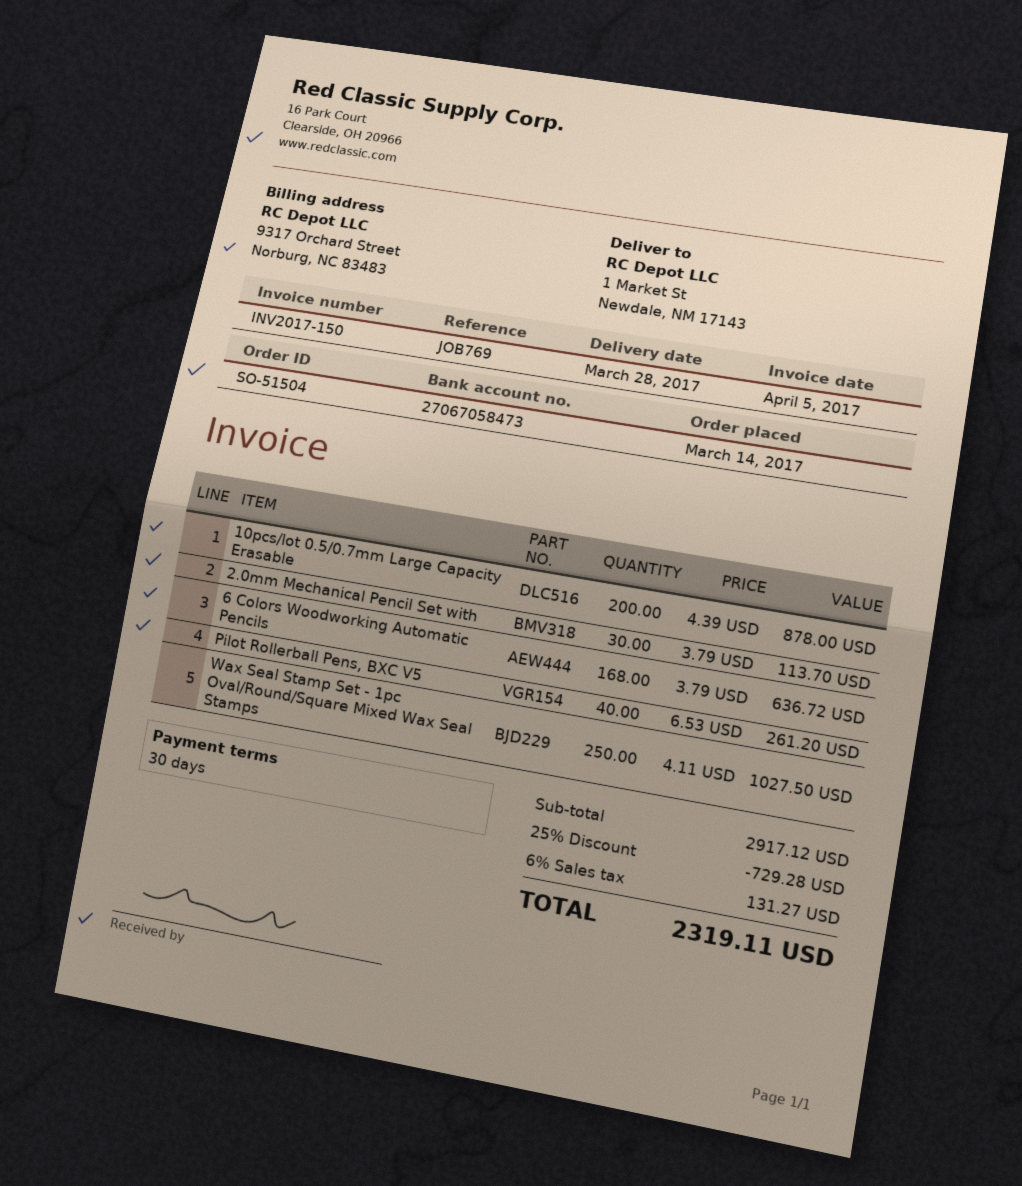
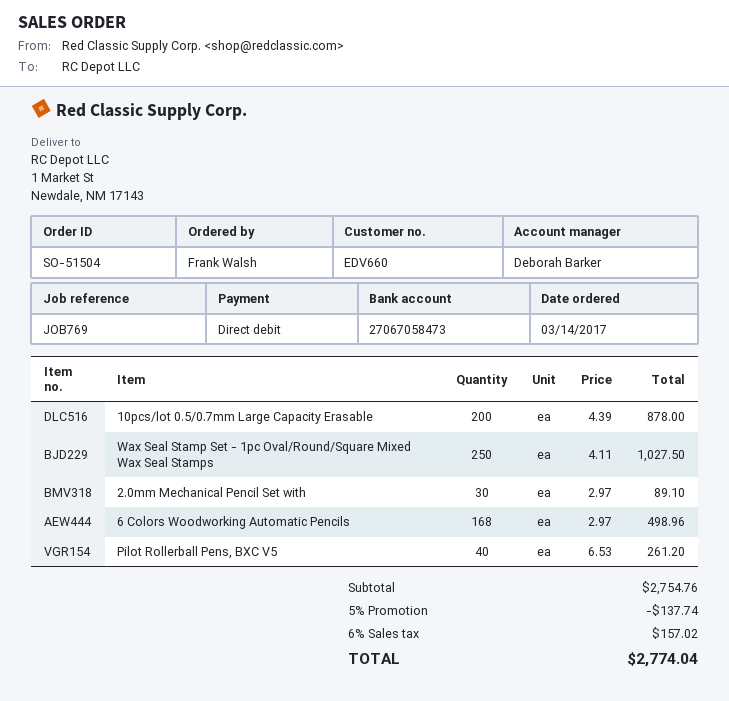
2.0mm Mechanical Pencil Set with: 30 x 3.79 = 113.70 -> 30 x 2.97 = 89.10
6 Colors Woodworking Automatic Pencils: 168 x 3.79 = 636.72 -> 168 x 2.97 = 498.96
subtotal: 2917.12 -> 2754.76
discount: 25% = 729.28 -> 5% = 137.74
tax: 6% = 131.27 -> 6% = 157.02
total: 2319.11 -> 2774.04

